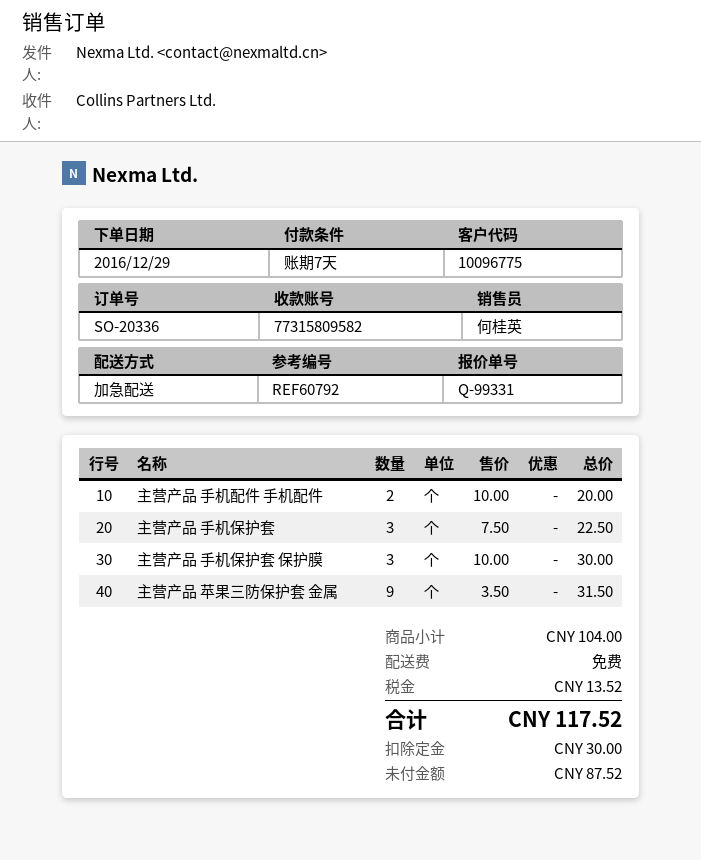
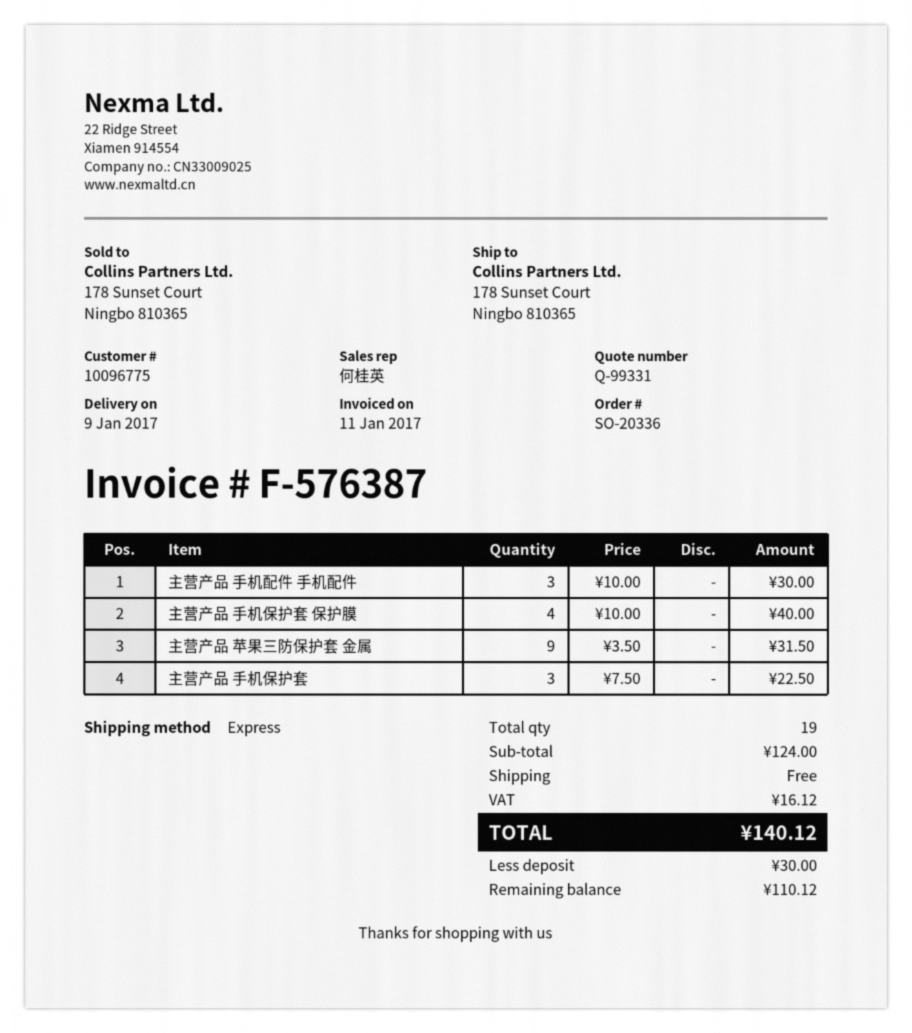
主营产品 手机配件 手机配件: 2 x 10.00 = 20.00 -> 3 x 10.00 = 30.00
主营产品 手机保护套 保护膜: 3 x 10.00 = 30.00 -> 4 x 10.00 = 40.00
subtotal: 104.00 -> 124.00
tax: 13.52 -> 16.12
total: 117.52 -> 140.12
balance: 87.52 -> 110.12

